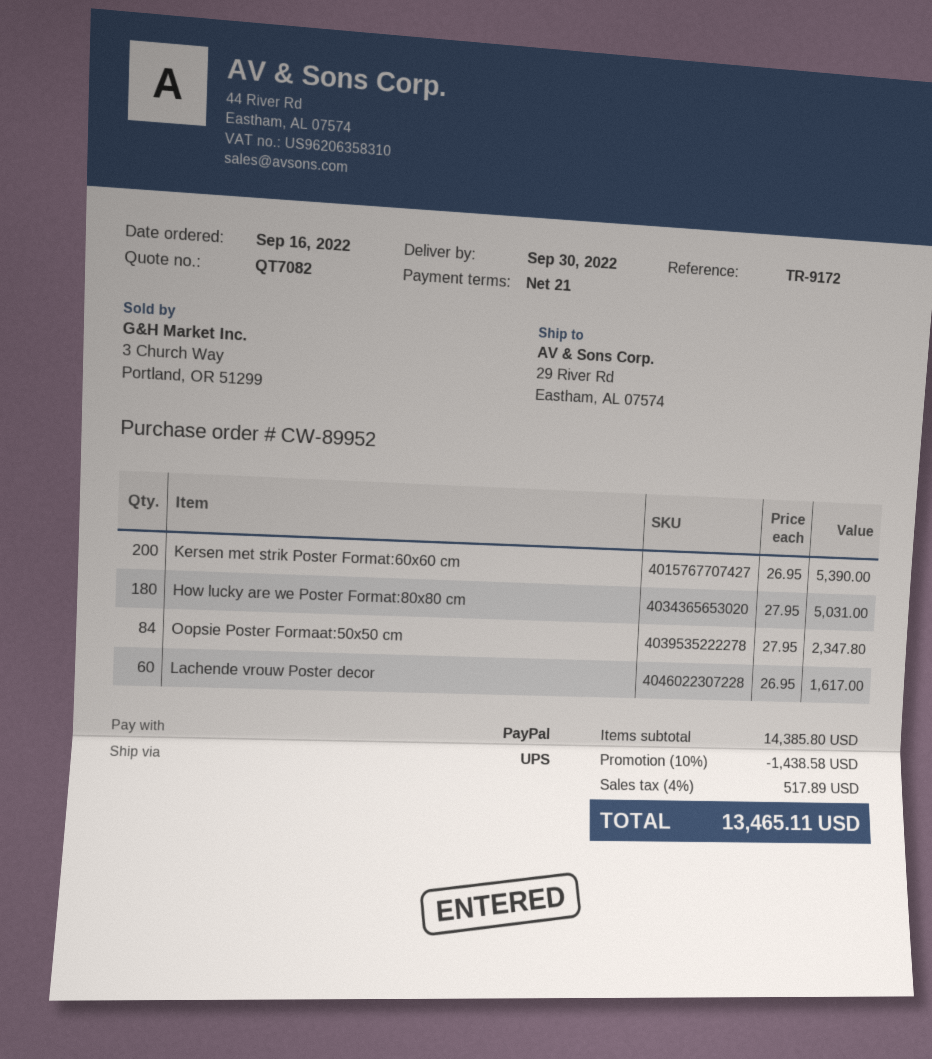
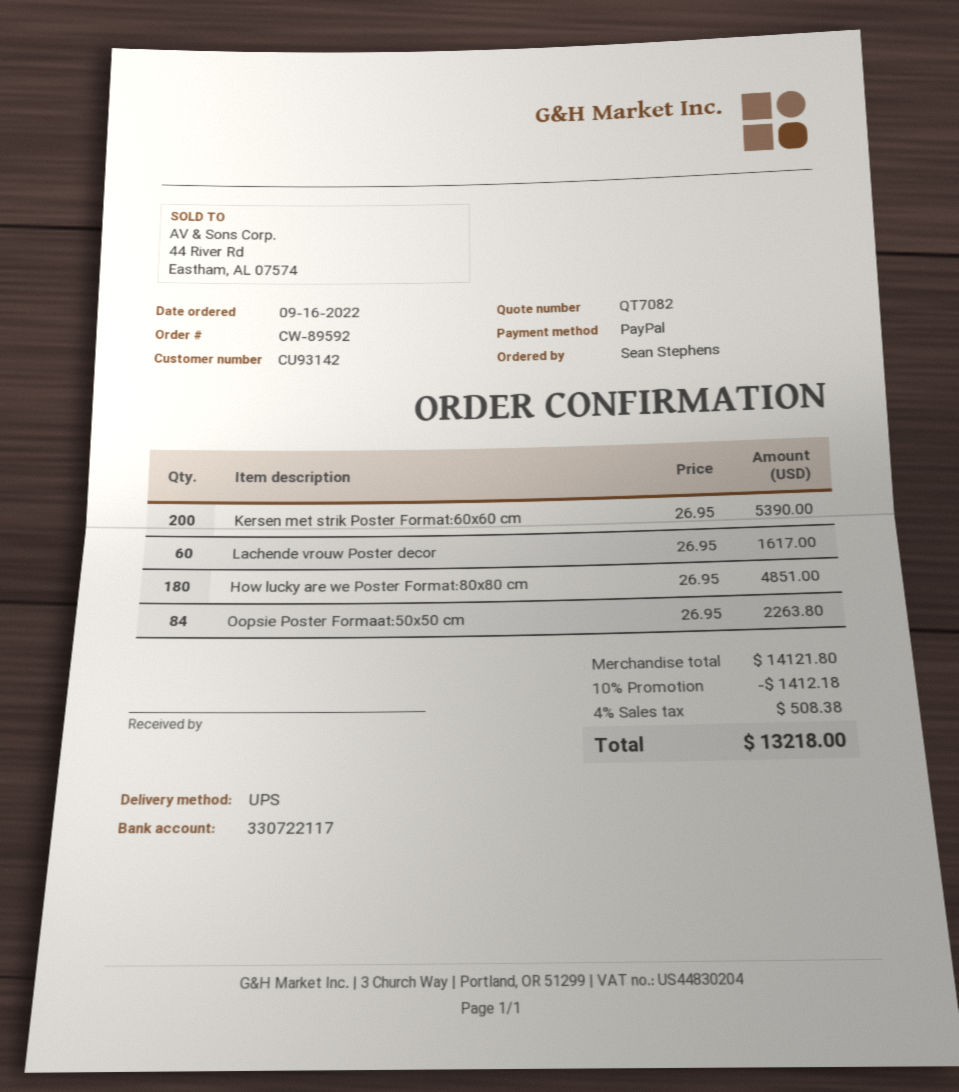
order number: CW-89952 -> CW-89592
How lucky are we Poster Format:80x80 cm: 180 x 27.95 = 5031.00 -> 180 x 26.95 = 4851.00
Oopsie Poster Formaat:50x50 cm: 84 x 27.95 = 2347.80 -> 84 x 26.95 = 2263.80
subtotal: 14385.80 -> 14121.80
discount: 10% = 1438.58 -> 10% = 1412.18
tax: 4% = 517.89 -> 4% = 508.38
total: 13465.11 -> 13218.00

